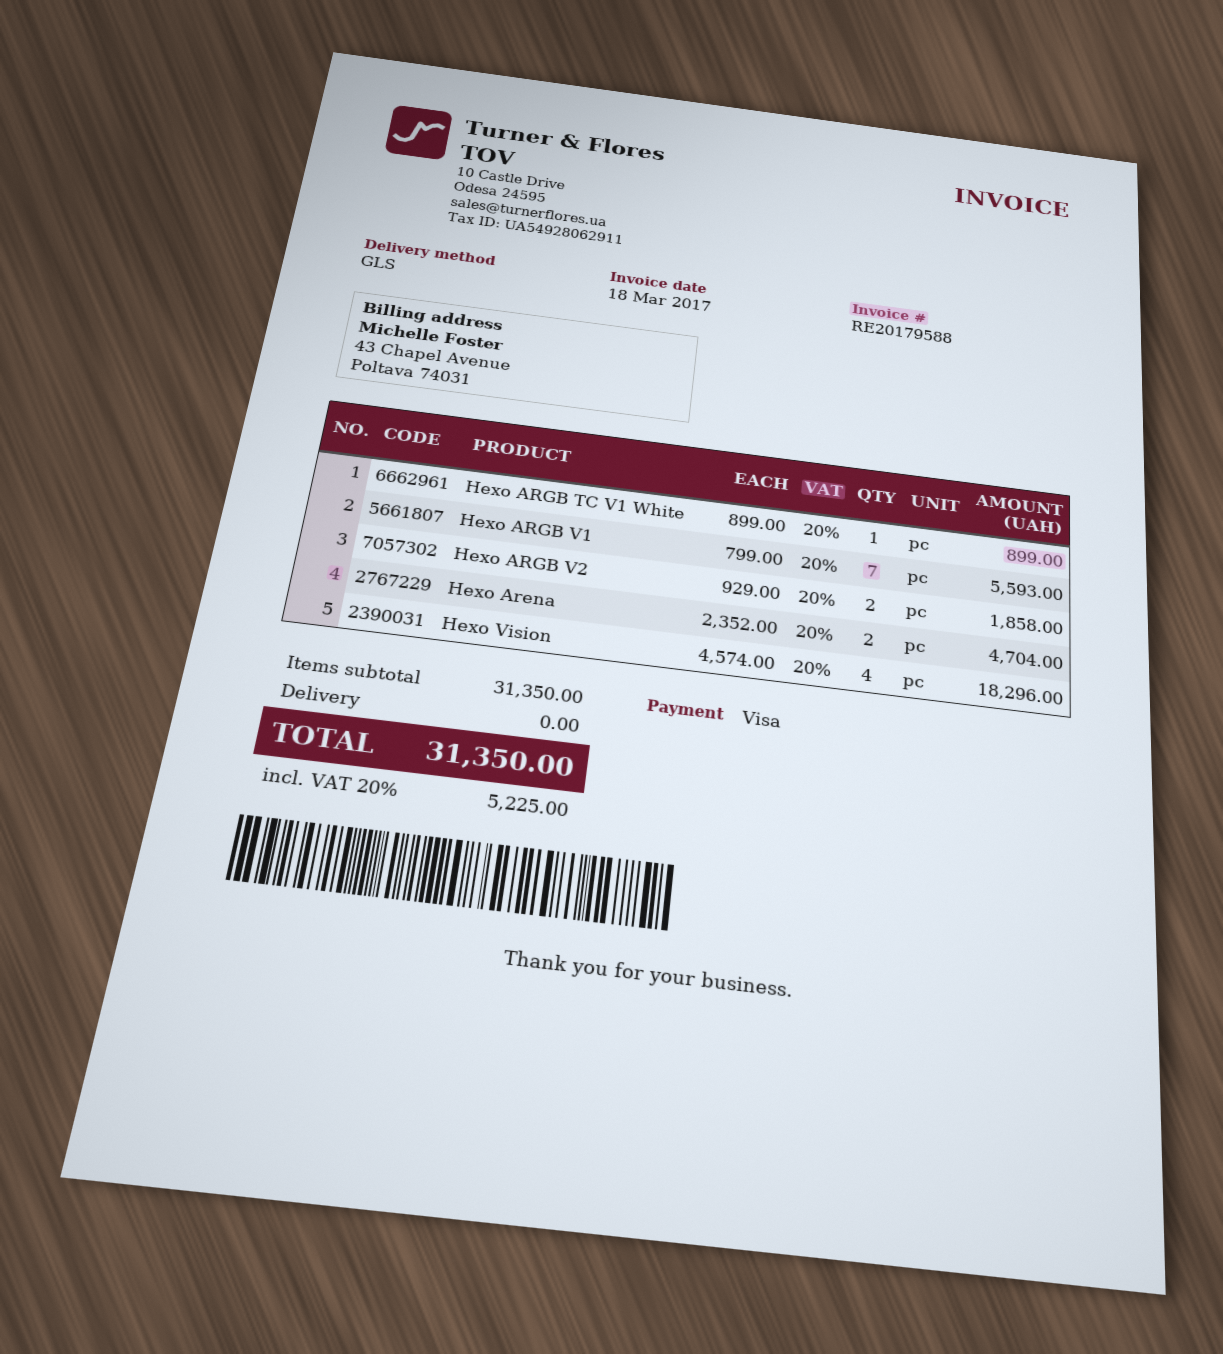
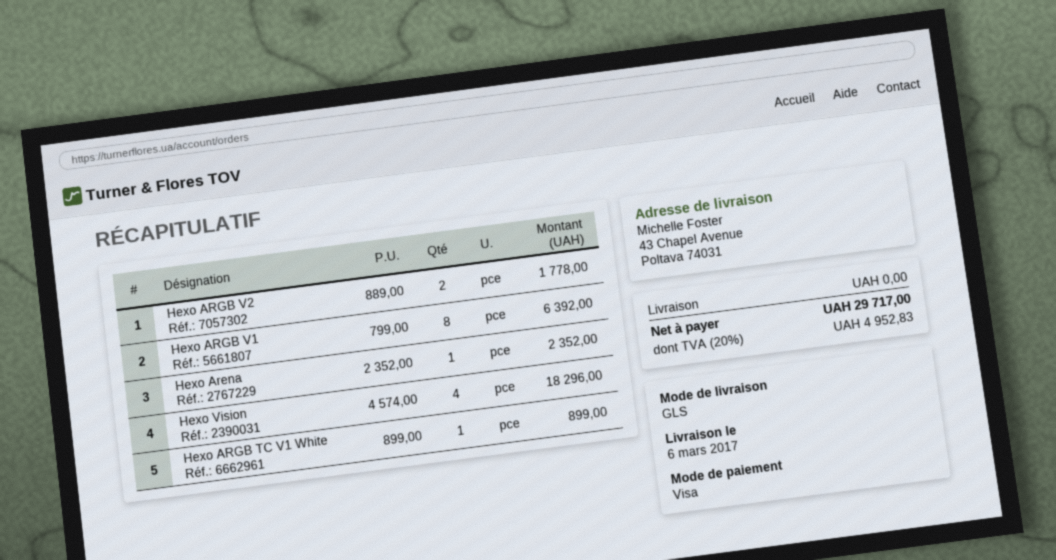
Hexo ARGB V1: 7 x 799.00 = 5593.00 -> 8 x 799.00 = 6392.00
Hexo ARGB V2: 2 x 929.00 = 1858.00 -> 2 x 889.00 = 1778.00
Hexo Arena: 2 x 2352.00 = 4704.00 -> 1 x 2352.00 = 2352.00
tax: 20% = 5225.00 -> 20% = 4952.83
total: 31350.00 -> 29717.00

